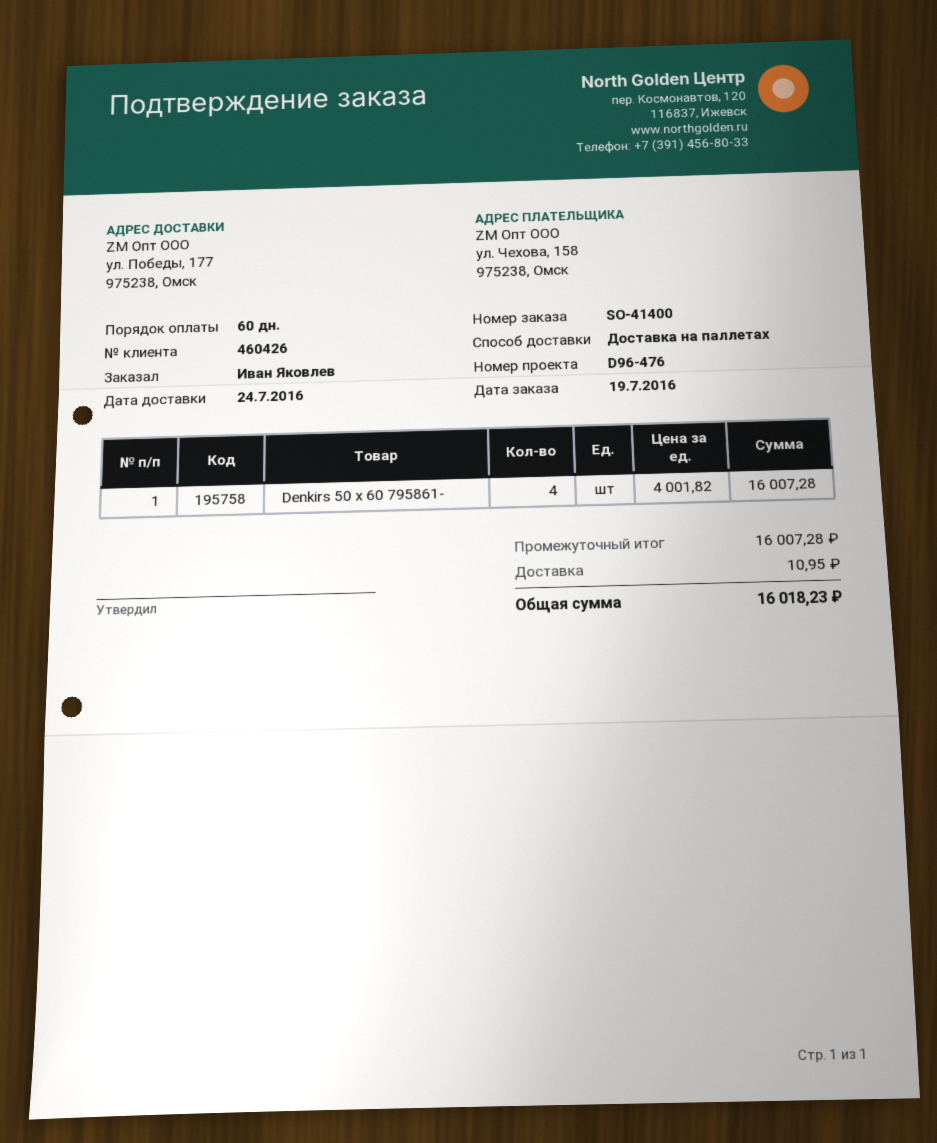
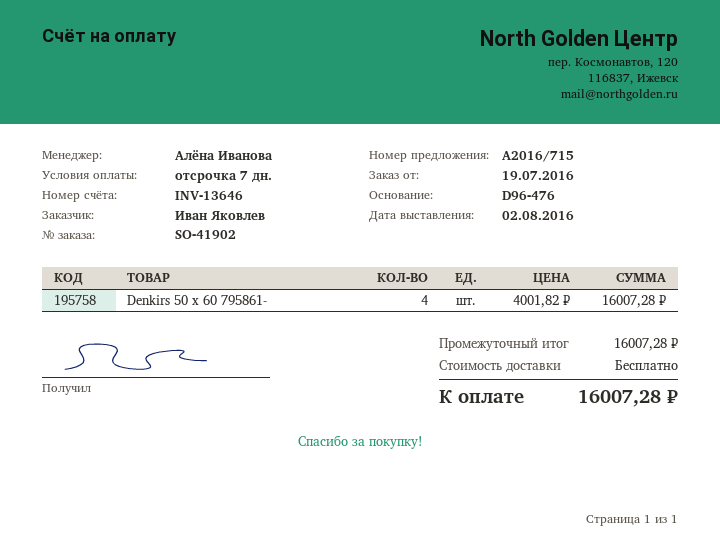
order number: SO-41400 -> SO-41902
payment terms: 60 days -> 7 days
shipping: 10.95 -> 0.00
total: 16018.23 -> 16007.28

